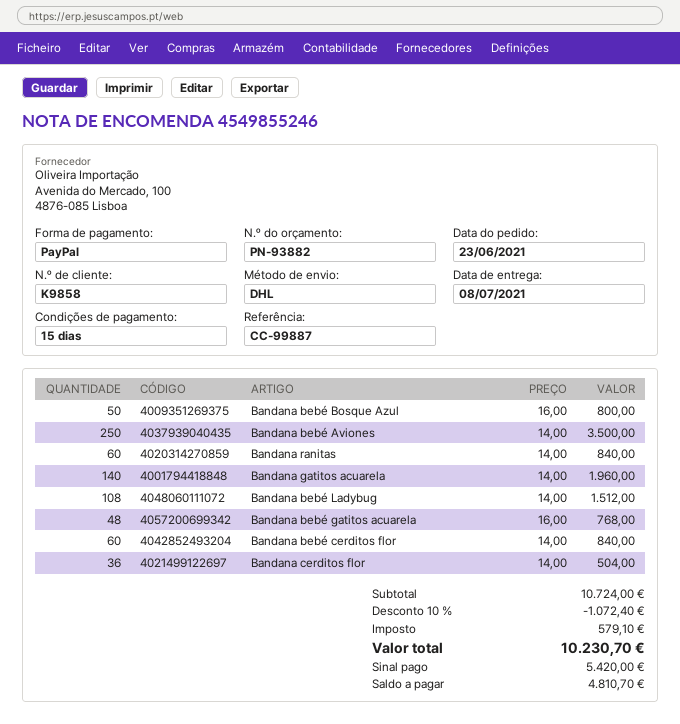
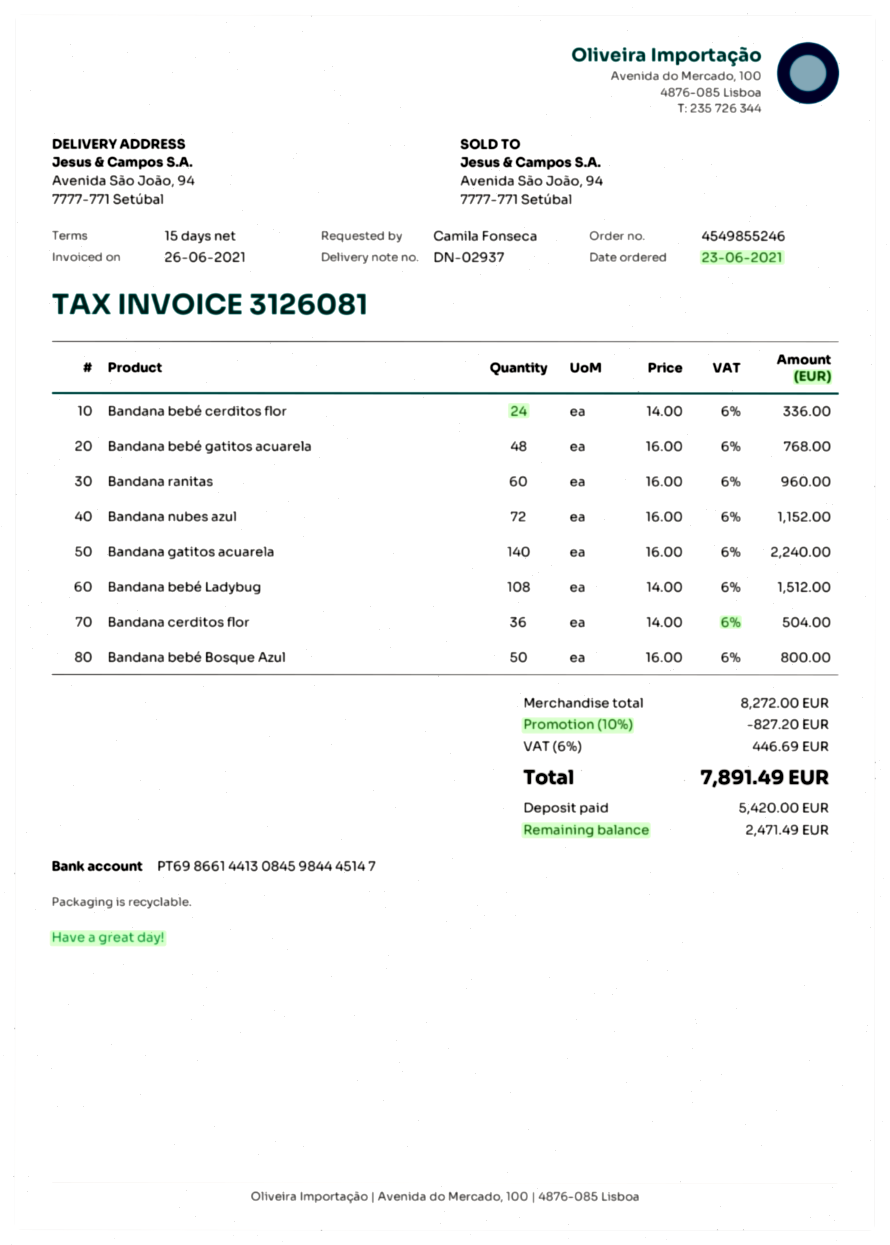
Bandana bebé Aviones: 250 x 14.00 = 3500.00 -> none
Bandana ranitas: 60 x 14.00 = 840.00 -> 60 x 16.00 = 960.00
Bandana gatitos acuarela: 140 x 14.00 = 1960.00 -> 140 x 16.00 = 2240.00
Bandana bebé cerditos flor: 60 x 14.00 = 840.00 -> 24 x 14.00 = 336.00
Bandana nubes azul: none -> 72 x 16.00 = 1152.00
subtotal: 10724.00 -> 8272.00
discount: 10% = 1072.40 -> 10% = 827.20
tax: 579.10 -> 446.69
total: 10230.70 -> 7891.49
balance: 4810.70 -> 2471.49

